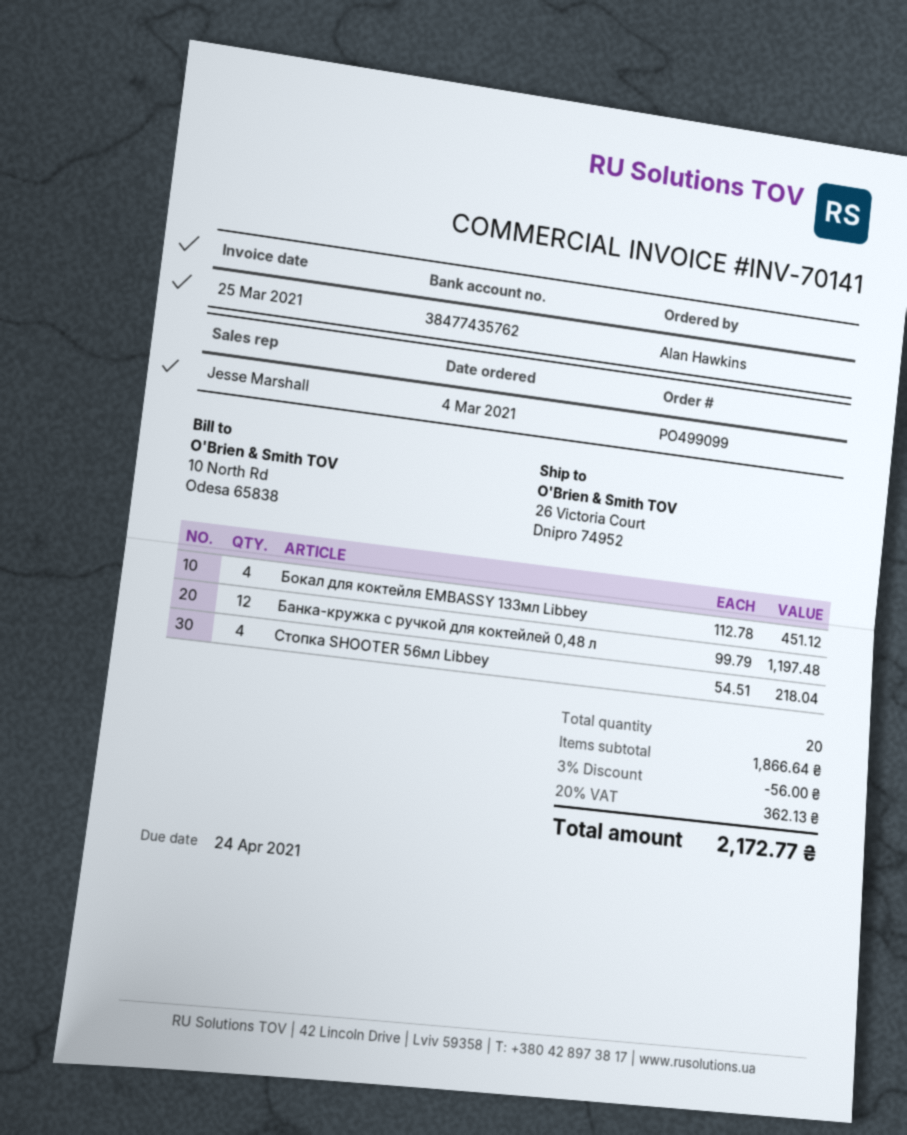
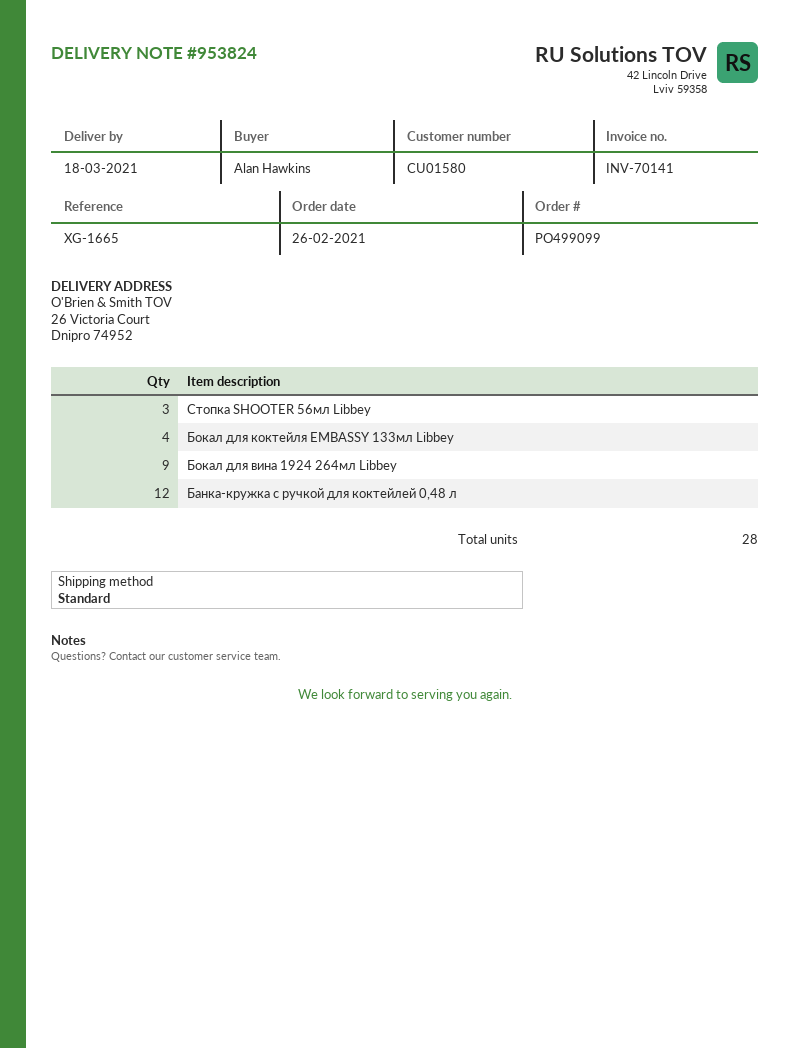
order date: 2021-03-04 -> 2021-02-26
Стопка SHOOTER 56мл Libbey: 4 -> 3
Бокал для вина 1924 264мл Libbey: none -> 9
total quantity: 20 -> 28

